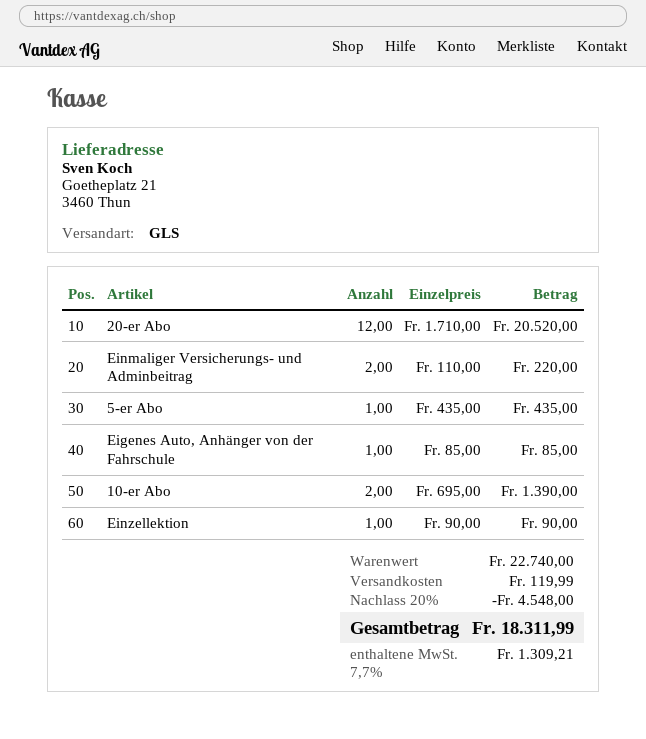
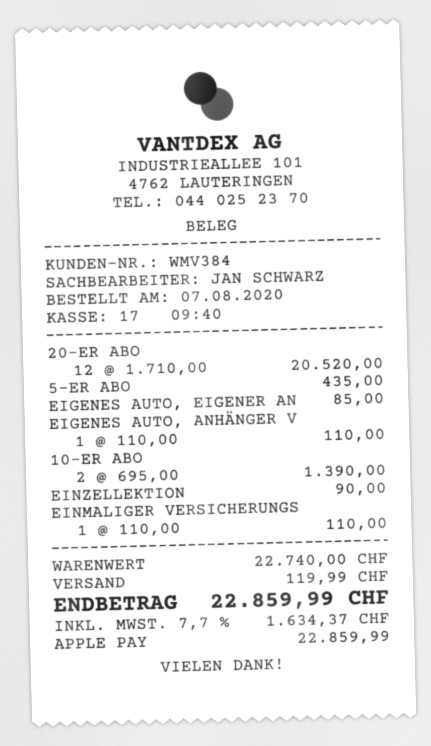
Einmaliger Versicherungs- und Adminbeitrag: 2 x 110.00 = 220.00 -> 1 x 110.00 = 110.00
Eigenes Auto, Anhänger von der Fahrschule: 1 x 85.00 = 85.00 -> 1 x 110.00 = 110.00
EIGENES AUTO, EIGENER AN: none -> 1 x 85.00 = 85.00
discount: 20% = 4548.00 -> none
tax: 7.7% = 1309.21 -> 7.7% = 1634.37
total: 18311.99 -> 22859.99

